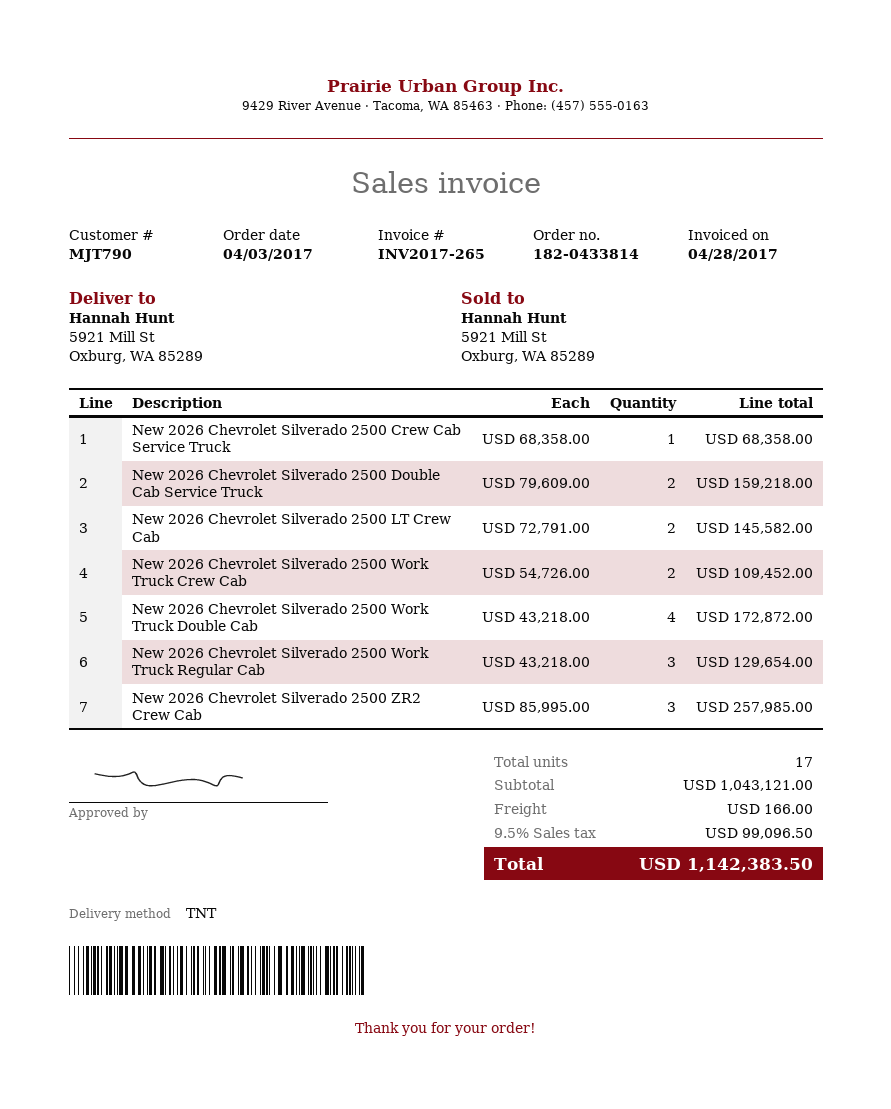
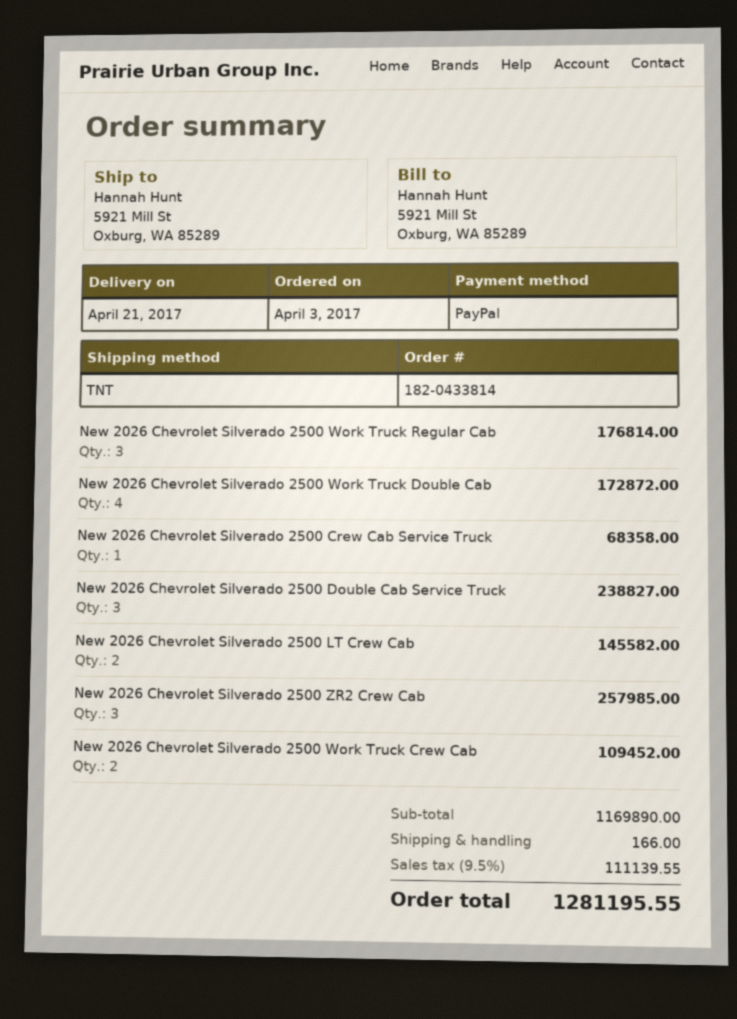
New 2026 Chevrolet Silverado 2500 Double Cab Service Truck: 2 for 159218.00 -> 3 for 238827.00
New 2026 Chevrolet Silverado 2500 Work Truck Regular Cab: 3 for 129654.00 -> 3 for 176814.00
subtotal: 1043121.00 -> 1169890.00
tax: 9.5% = 99096.50 -> 9.5% = 111139.55
total: 1142383.50 -> 1281195.55

